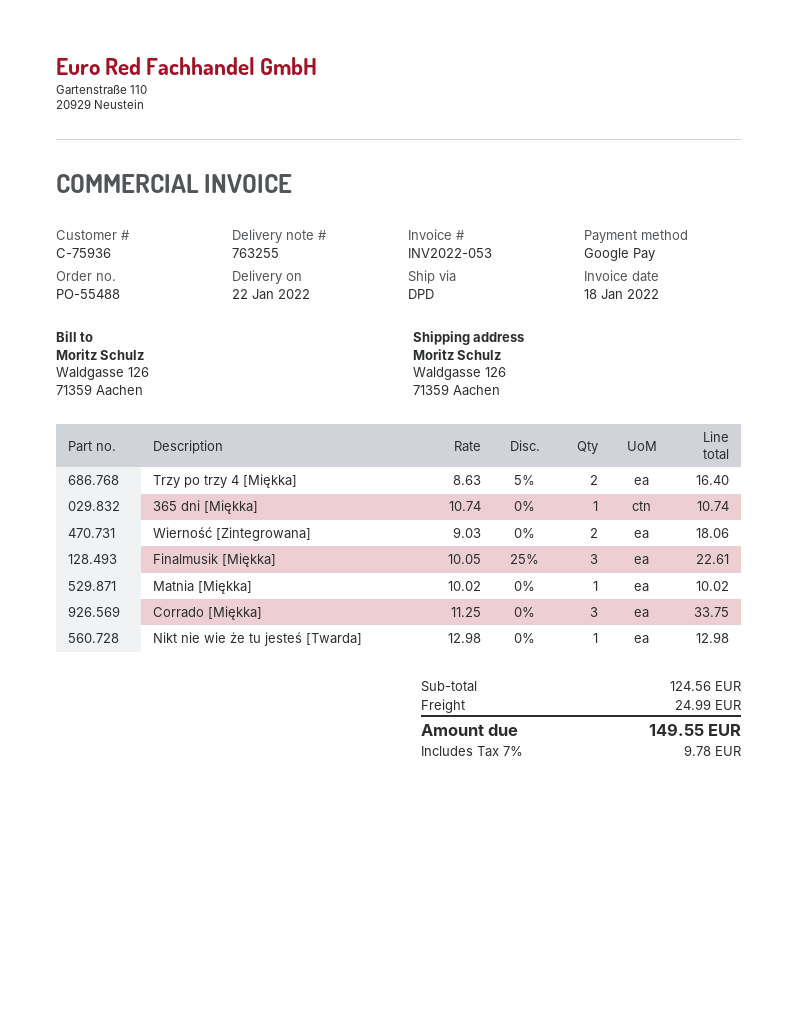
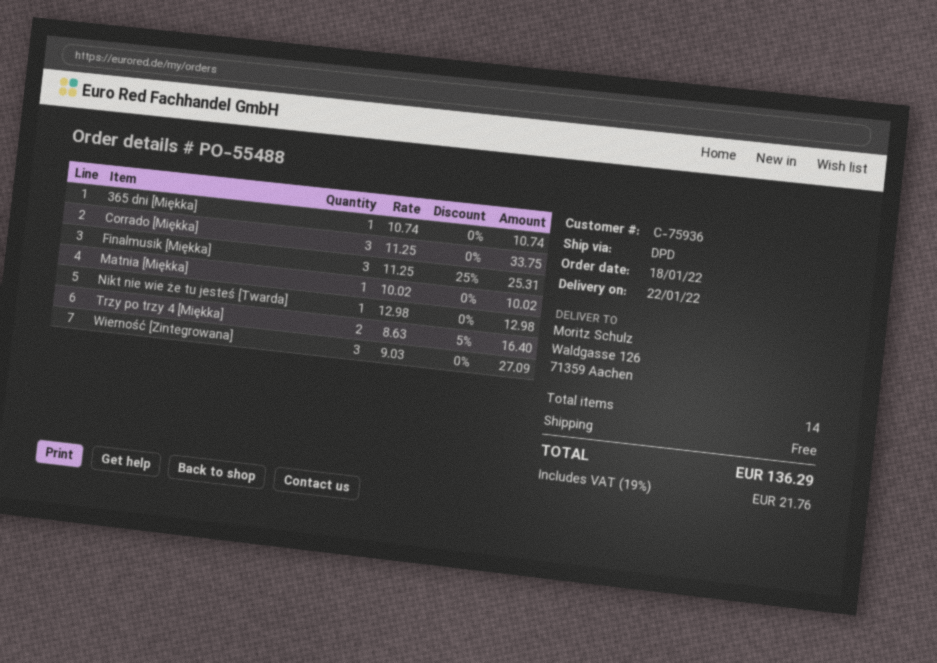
Wierność [Zintegrowana]: 2 x 9.03 = 18.06 -> 3 x 9.03 = 27.09
Finalmusik [Miękka]: 3 x 10.05 - 25% = 22.61 -> 3 x 11.25 - 25% = 25.31
shipping: 24.99 -> 0.00
tax: 7% = 9.78 -> 19% = 21.76
total: 149.55 -> 136.29

